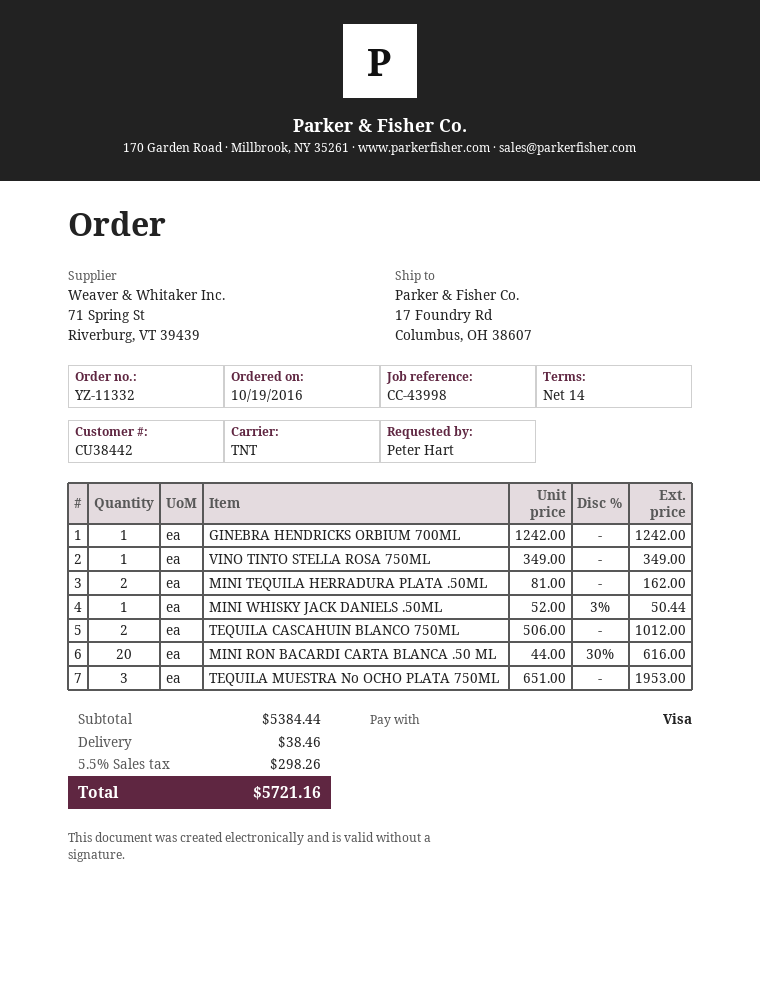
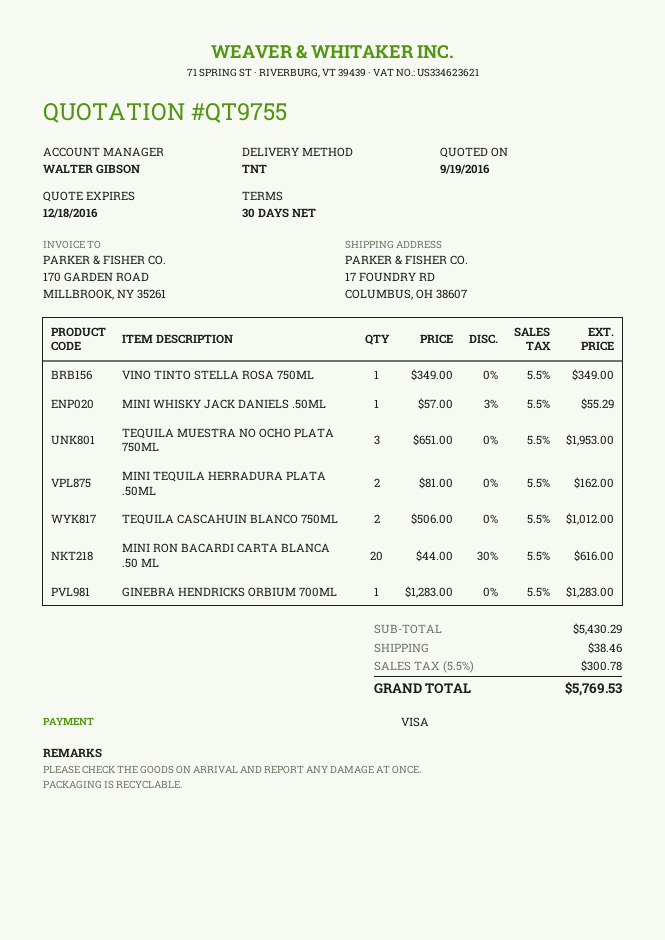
payment terms: 14 days -> 30 days
GINEBRA HENDRICKS ORBIUM 700ML: 1 x 1242.00 = 1242.00 -> 1 x 1283.00 = 1283.00
MINI WHISKY JACK DANIELS .50ML: 1 x 52.00 - 3% = 50.44 -> 1 x 57.00 - 3% = 55.29
subtotal: 5384.44 -> 5430.29
tax: 5.5% = 298.26 -> 5.5% = 300.78
total: 5721.16 -> 5769.53

